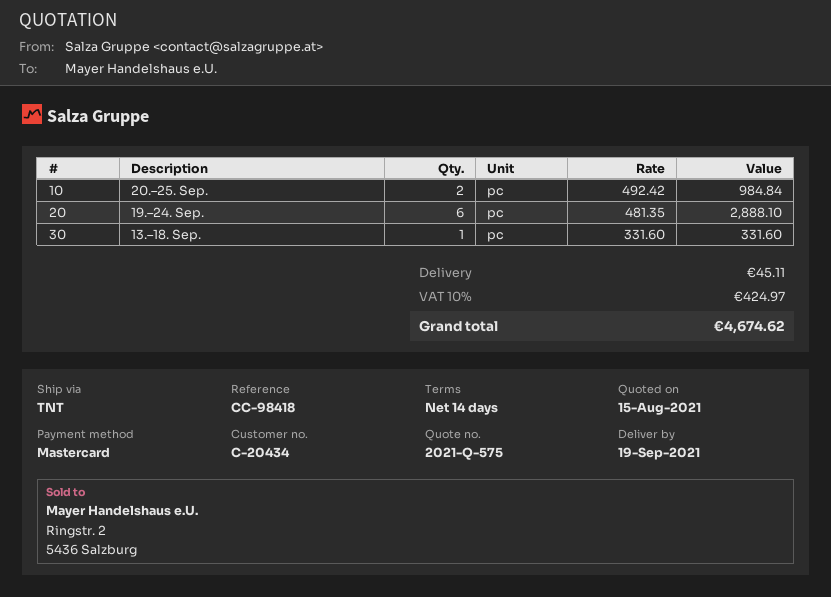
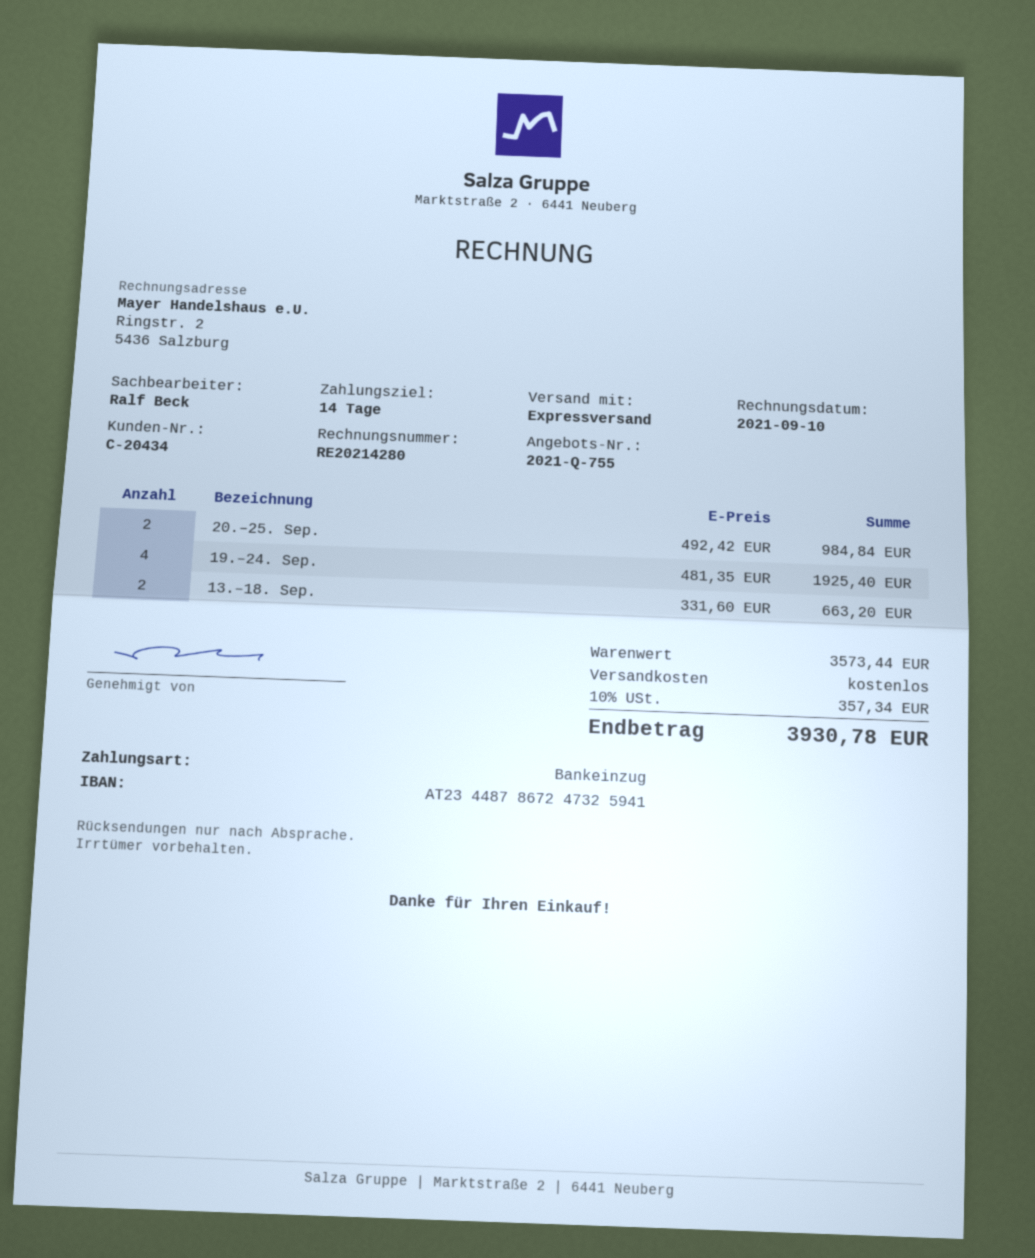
quote number: 2021-Q-575 -> 2021-Q-755
payment method: Mastercard -> direct debit
shipping method: TNT -> express
19.–24. Sep.: 6 x 481.35 = 2888.10 -> 4 x 481.35 = 1925.40
13.–18. Sep.: 1 x 331.60 = 331.60 -> 2 x 331.60 = 663.20
shipping: 45.11 -> 0.00
tax: 10% = 424.97 -> 10% = 357.34
total: 4674.62 -> 3930.78

